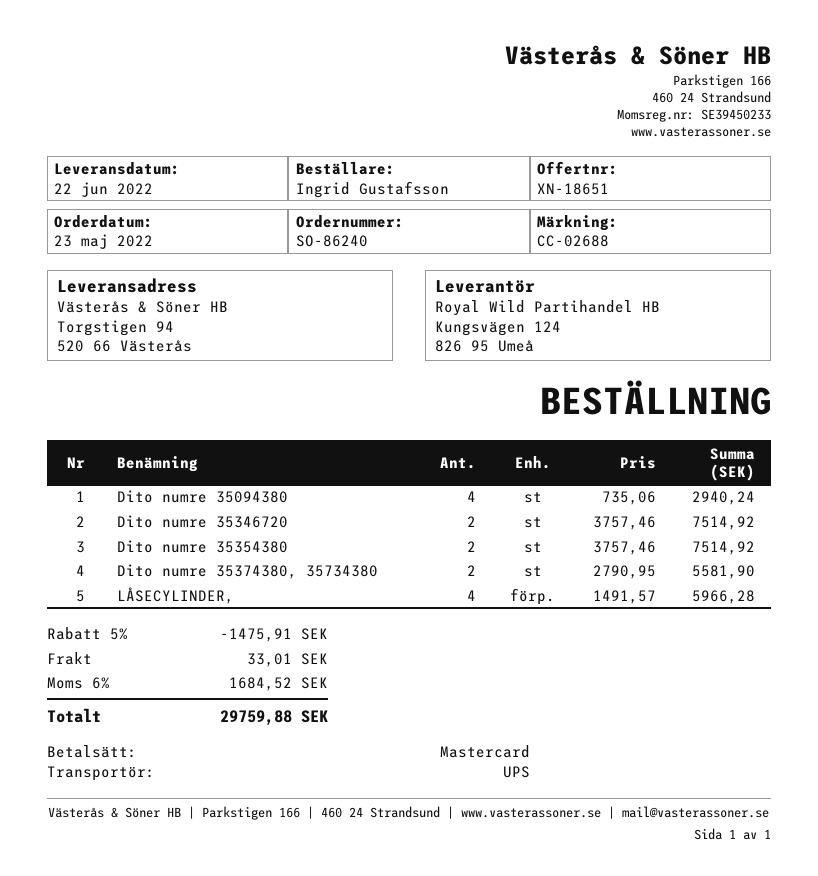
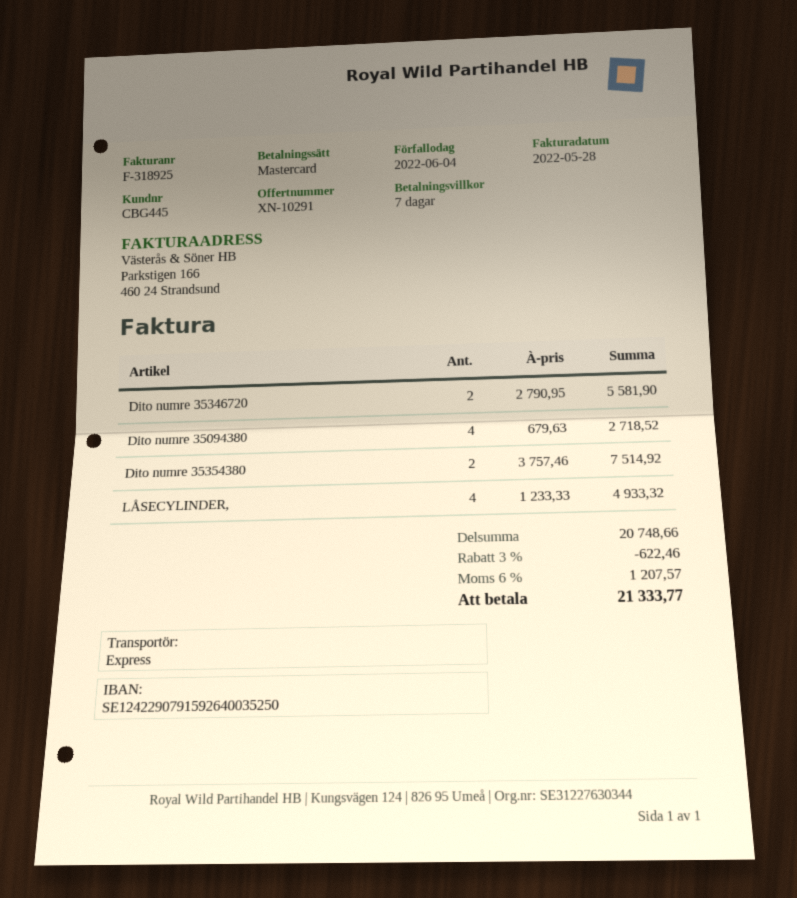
quote number: XN-18651 -> XN-10291
shipping method: UPS -> express
Dito numre 35094380: 4 x 735.06 = 2940.24 -> 4 x 679.63 = 2718.52
Dito numre 35346720: 2 x 3757.46 = 7514.92 -> 2 x 2790.95 = 5581.90
Dito numre 35374380, 35734380: 2 x 2790.95 = 5581.90 -> none
LÅSECYLINDER,: 4 x 1491.57 = 5966.28 -> 4 x 1233.33 = 4933.32
discount: 5% = 1475.91 -> 3% = 622.46
shipping: 33.01 -> none
tax: 6% = 1684.52 -> 6% = 1207.57
total: 29759.88 -> 21333.77

